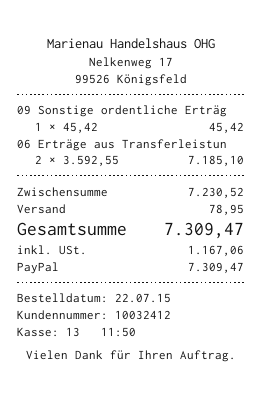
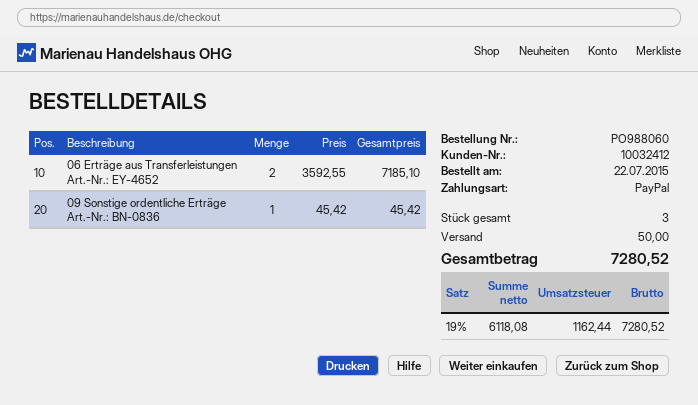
shipping: 78.95 -> 50.00
tax: 1167.06 -> 1162.44
total: 7309.47 -> 7280.52

